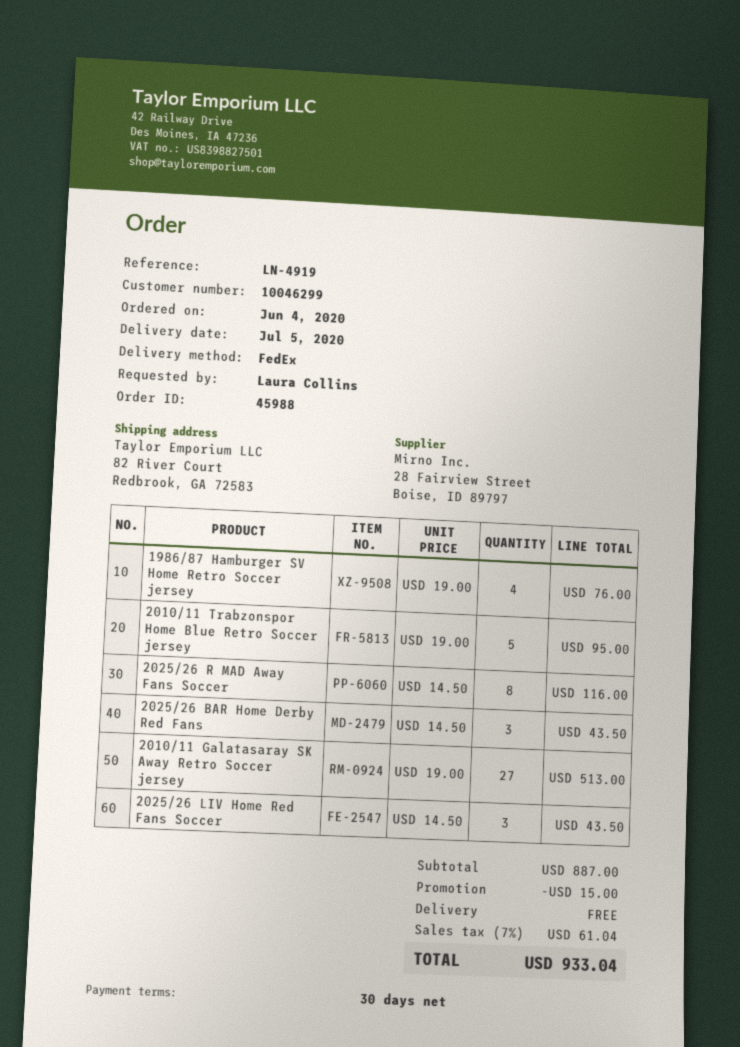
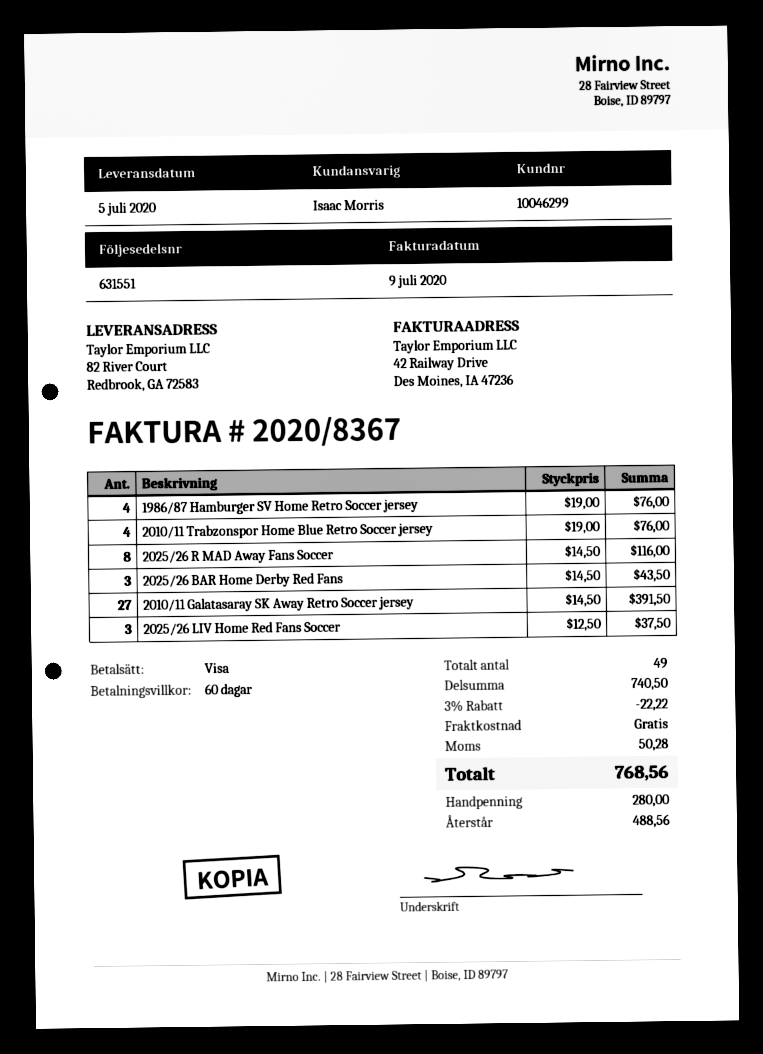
payment terms: 30 days -> 60 days
2010/11 Trabzonspor Home Blue Retro Soccer jersey: 5 x 19.00 = 95.00 -> 4 x 19.00 = 76.00
2010/11 Galatasaray SK Away Retro Soccer jersey: 27 x 19.00 = 513.00 -> 27 x 14.50 = 391.50
2025/26 LIV Home Red Fans Soccer: 3 x 14.50 = 43.50 -> 3 x 12.50 = 37.50
subtotal: 887.00 -> 740.50
discount: 15.00 -> 22.22
tax: 61.04 -> 50.28
total: 933.04 -> 768.56

